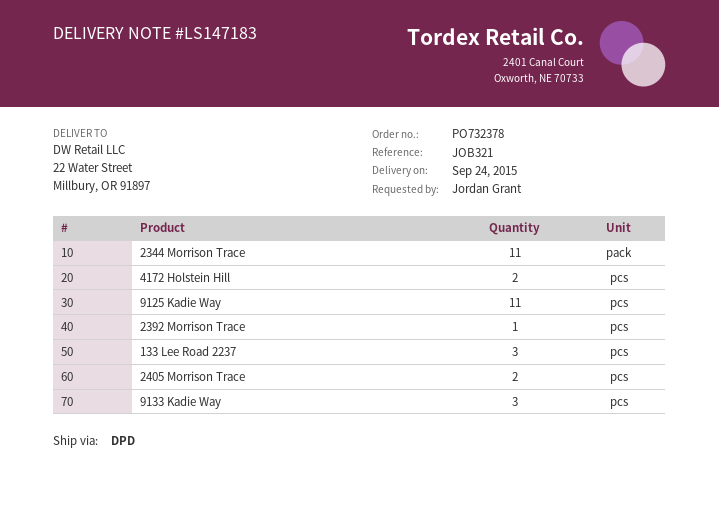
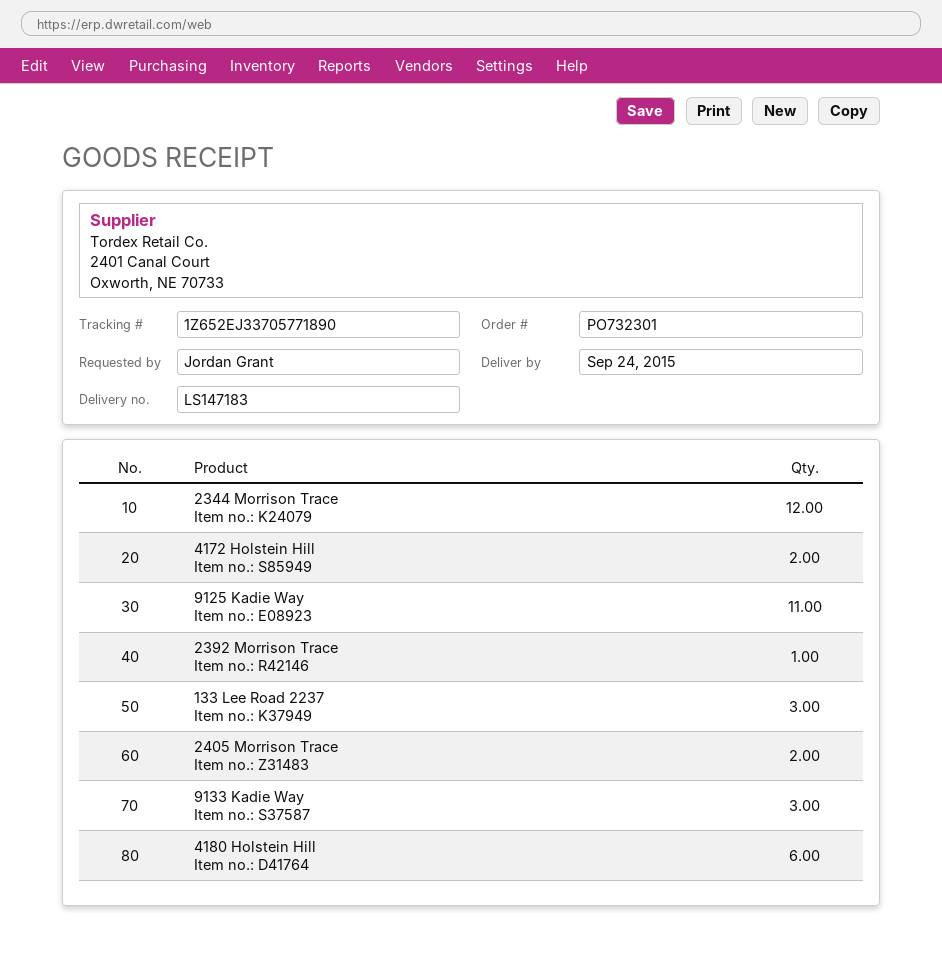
order number: PO732378 -> PO732301
2344 Morrison Trace: 11 -> 12
4180 Holstein Hill: none -> 6

